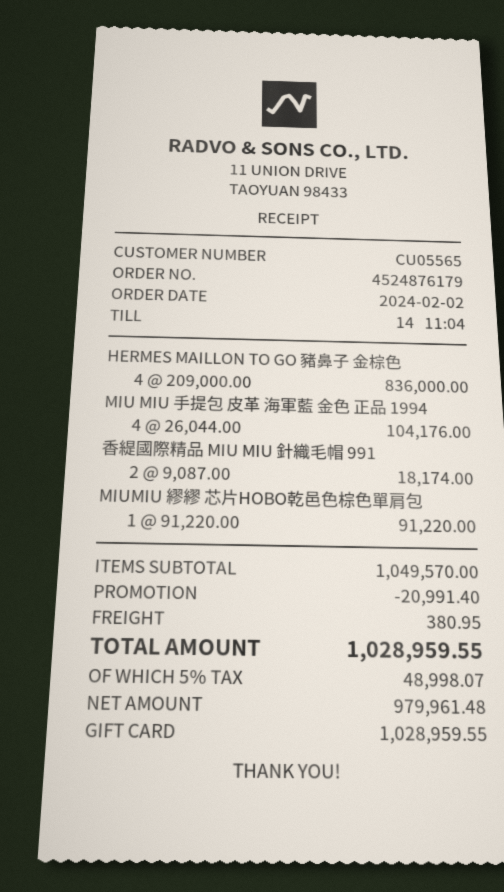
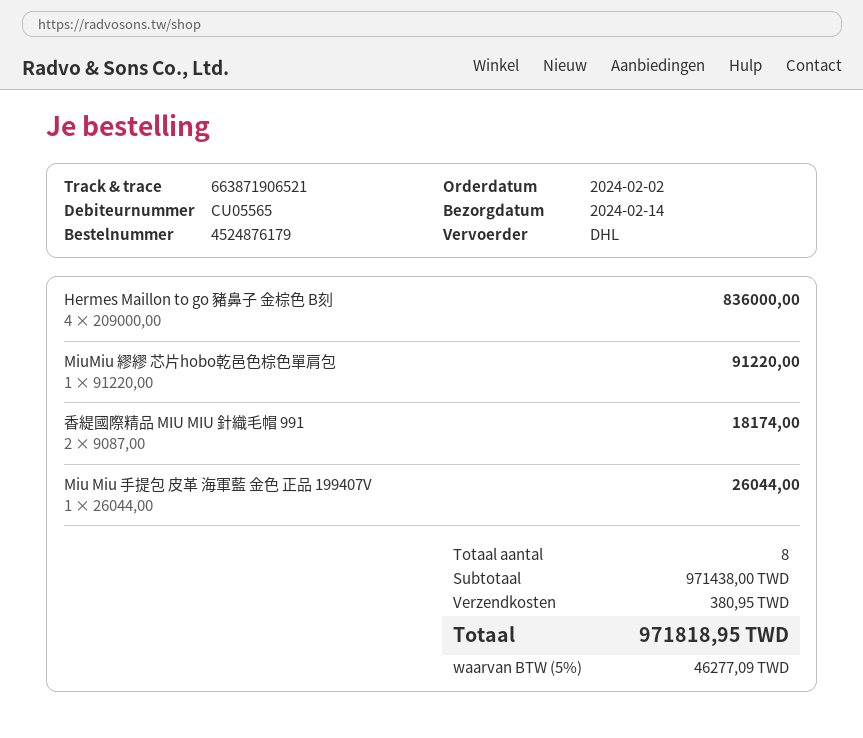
MIU MIU 手提包 皮革 海軍藍 金色 正品 1994: 4 x 26044.00 = 104176.00 -> 1 x 26044.00 = 26044.00
subtotal: 1049570.00 -> 971438.00
discount: 20991.40 -> none
tax: 5% = 48998.07 -> 5% = 46277.09
total: 1028959.55 -> 971818.95

